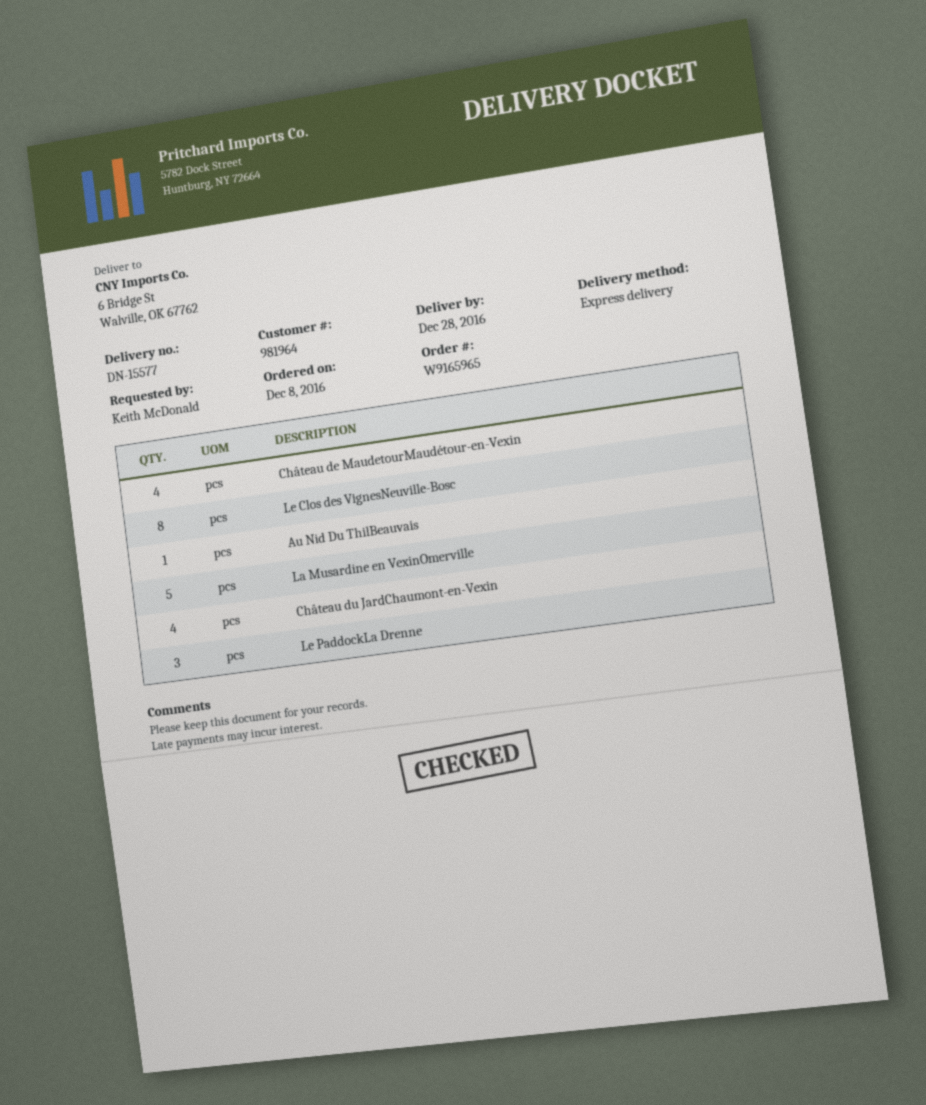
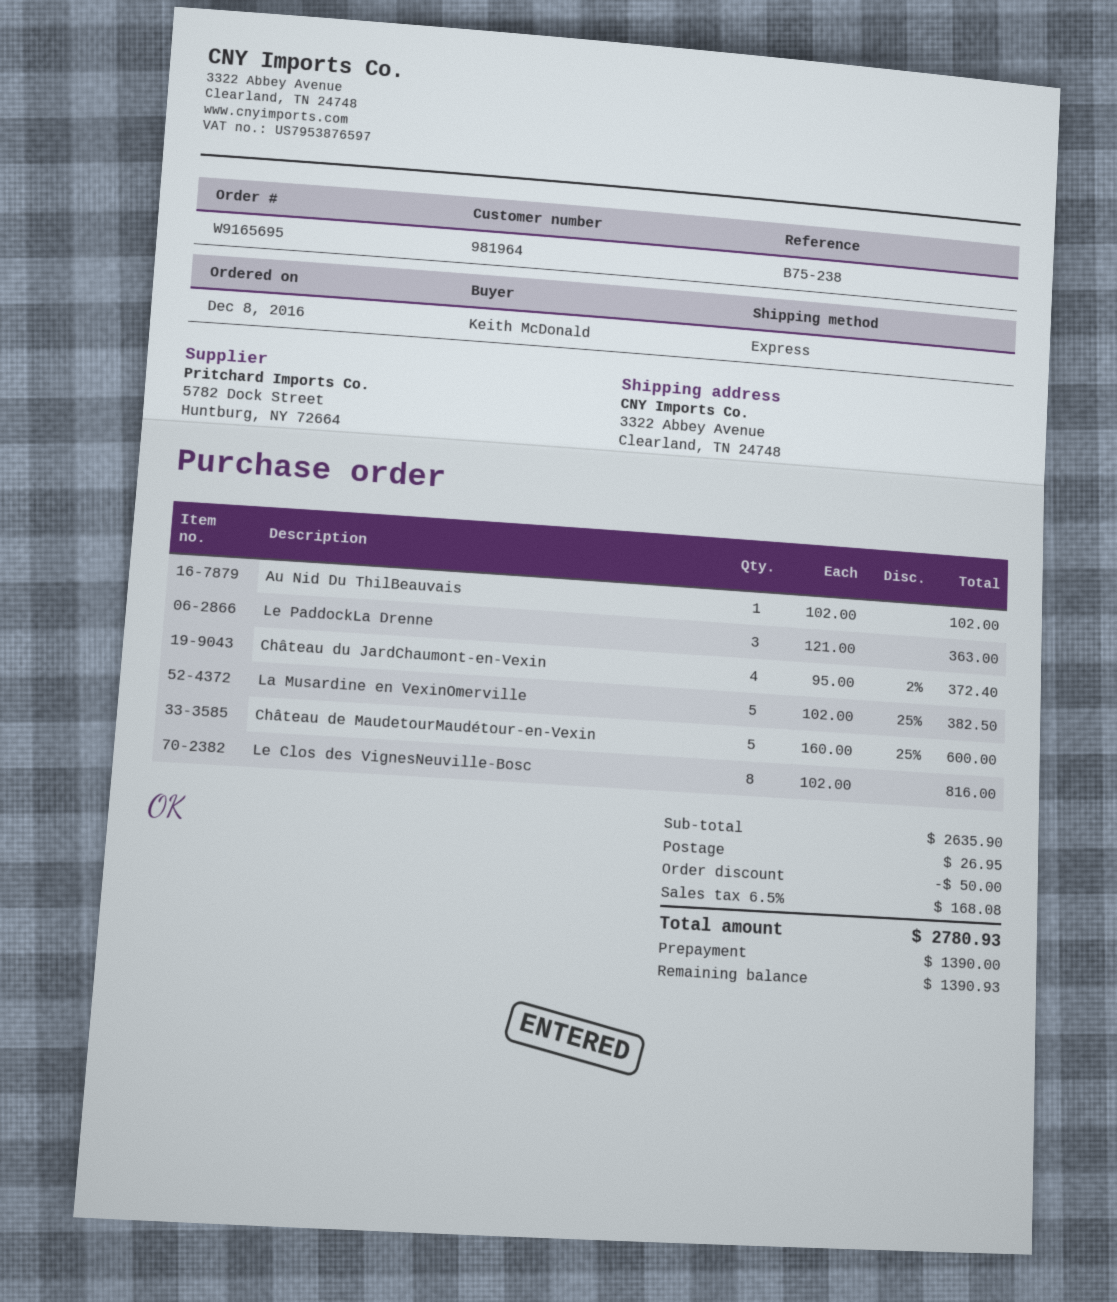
order number: W9165965 -> W9165695
ship to: 6 Bridge St, Walville, OK 67762 -> 3322 Abbey Avenue, Clearland, TN 24748
Château de MaudetourMaudétour-en-Vexin: 4 -> 5

